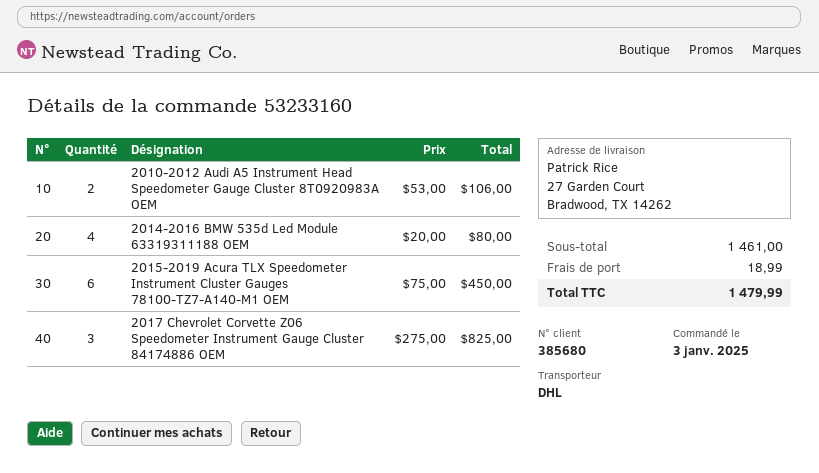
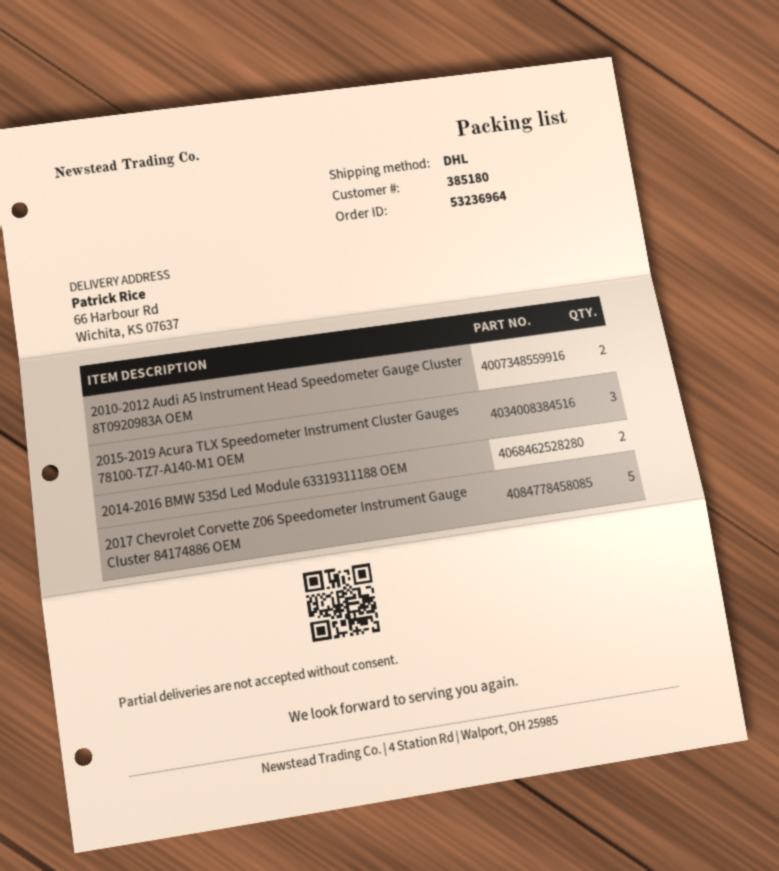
order number: 53233160 -> 53236964
customer number: 385680 -> 385180
ship to: 27 Garden Court, Bradwood, TX 14262 -> 66 Harbour Rd, Wichita, KS 07637
2014-2016 BMW 535d Led Module 63319311188 OEM: 4 -> 2
2015-2019 Acura TLX Speedometer Instrument Cluster Gauges 78100-TZ7-A140-M1 OEM: 6 -> 3
2017 Chevrolet Corvette Z06 Speedometer Instrument Gauge Cluster 84174886 OEM: 3 -> 5

